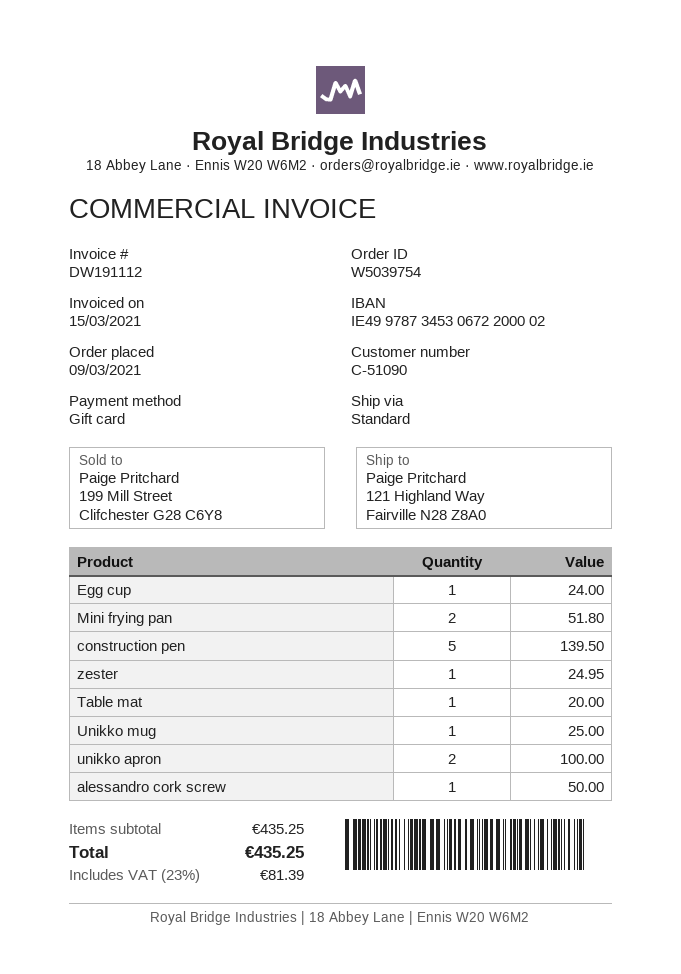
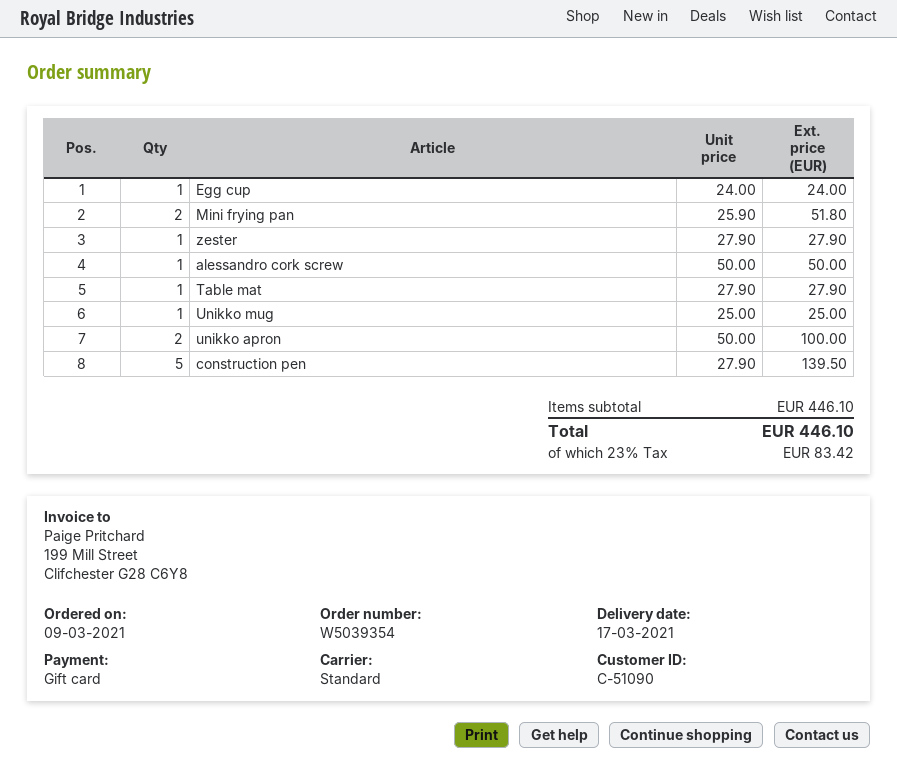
order number: W5039754 -> W5039354
zester: 1 for 24.95 -> 1 for 27.90
Table mat: 1 for 20.00 -> 1 for 27.90
subtotal: 435.25 -> 446.10
tax: 23% = 81.39 -> 23% = 83.42
total: 435.25 -> 446.10

